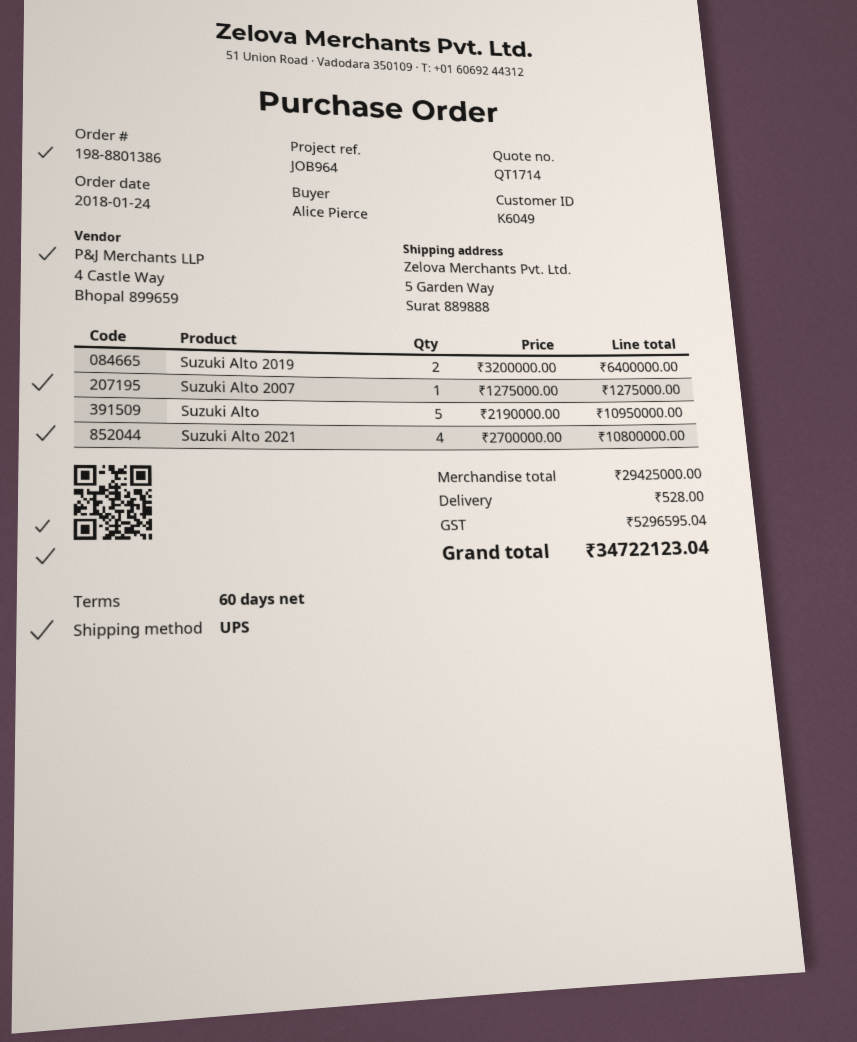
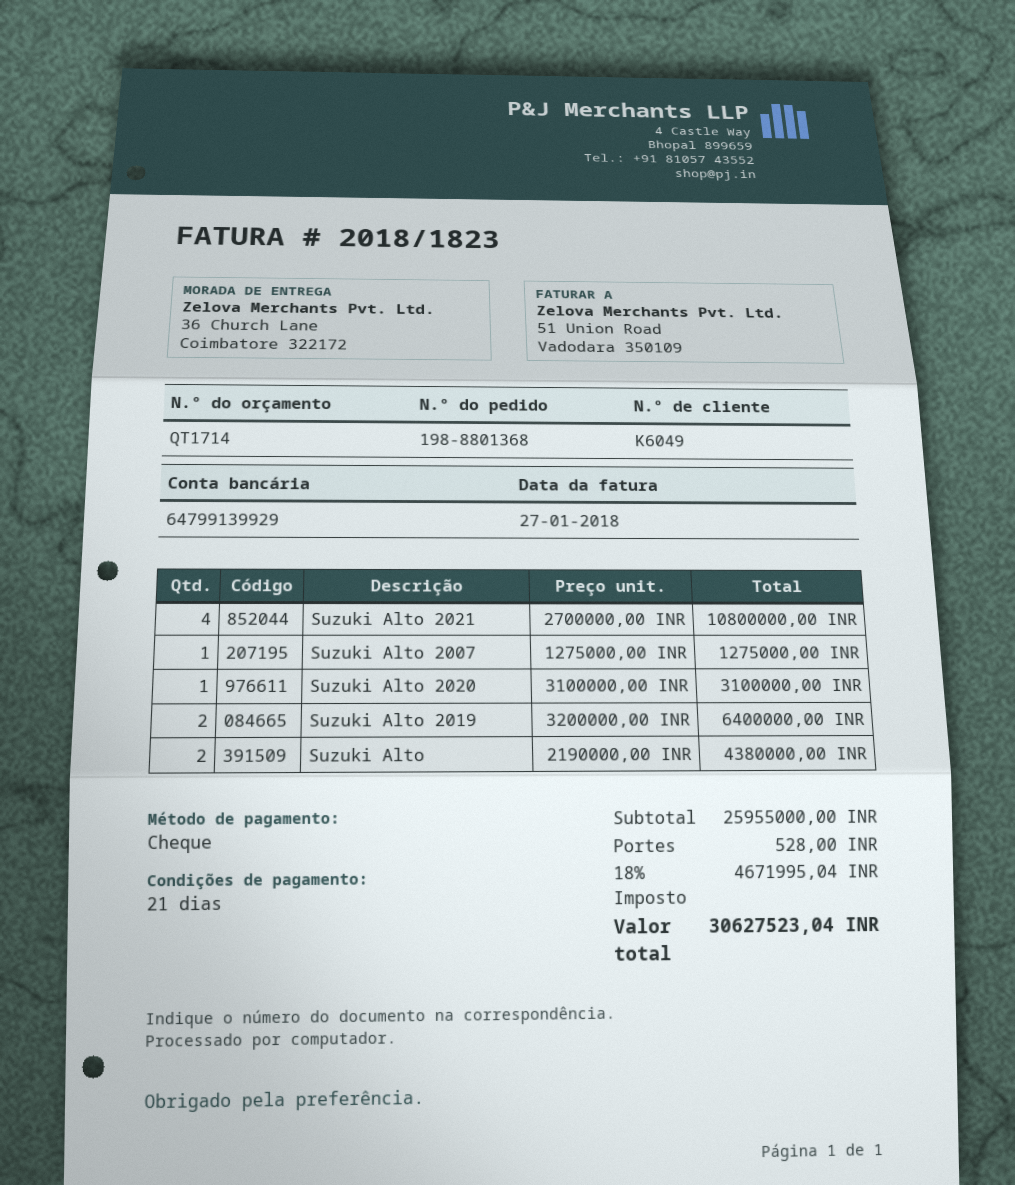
order number: 198-8801386 -> 198-8801368
payment terms: 60 days -> 21 days
ship to: 5 Garden Way, Surat 889888 -> 36 Church Lane, Coimbatore 322172
Suzuki Alto: 5 x 2190000.00 = 10950000.00 -> 2 x 2190000.00 = 4380000.00
Suzuki Alto 2020: none -> 1 x 3100000.00 = 3100000.00
subtotal: 29425000.00 -> 25955000.00
tax: 5296595.04 -> 4671995.04
total: 34722123.04 -> 30627523.04

